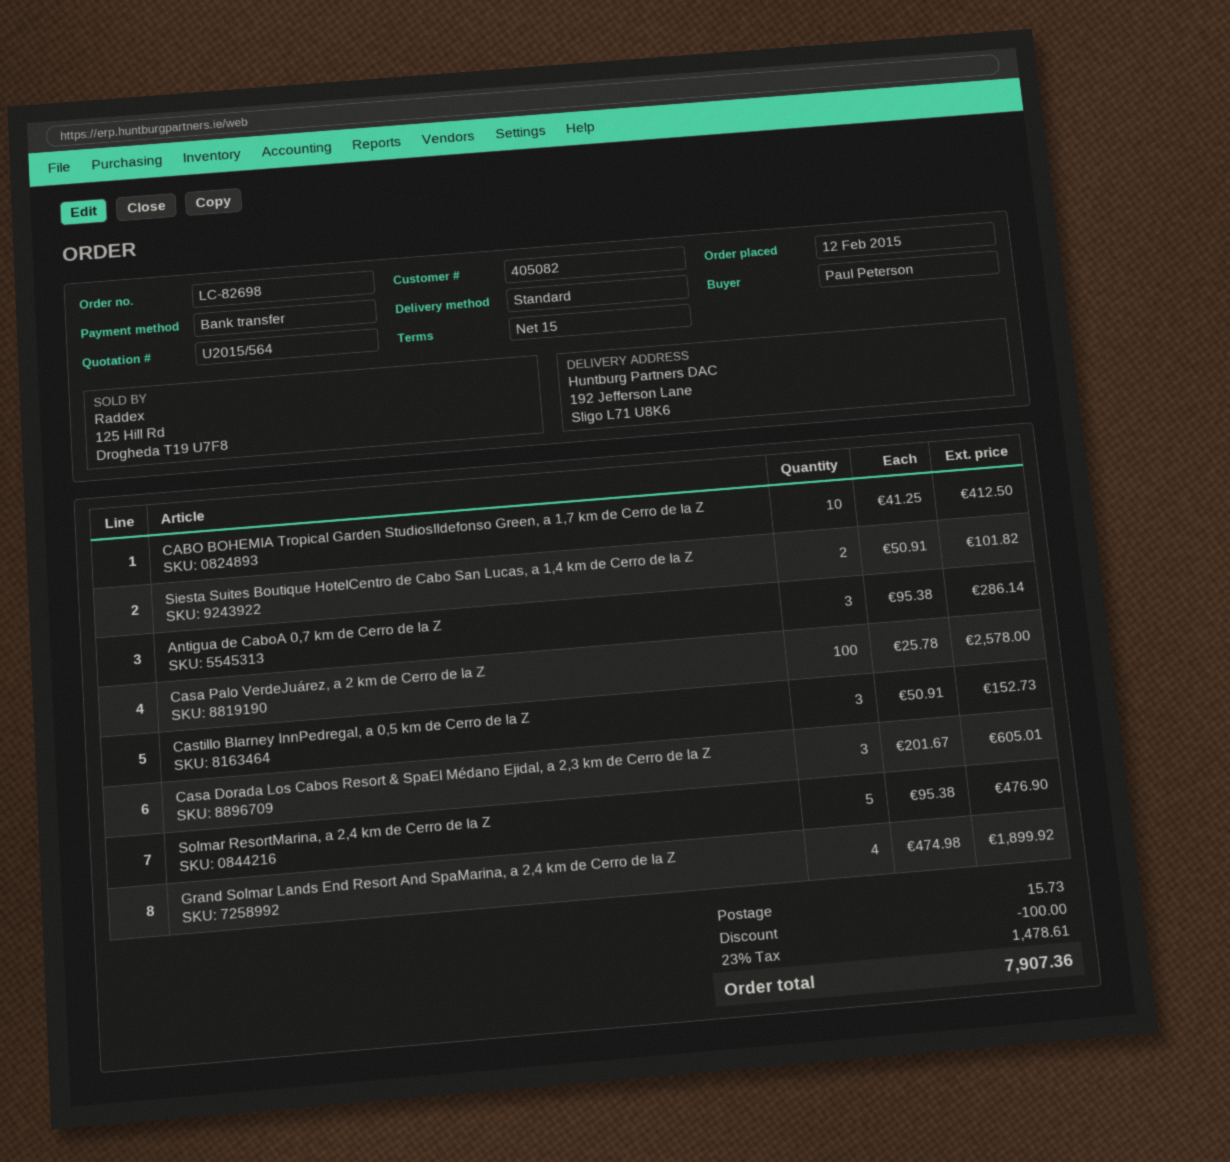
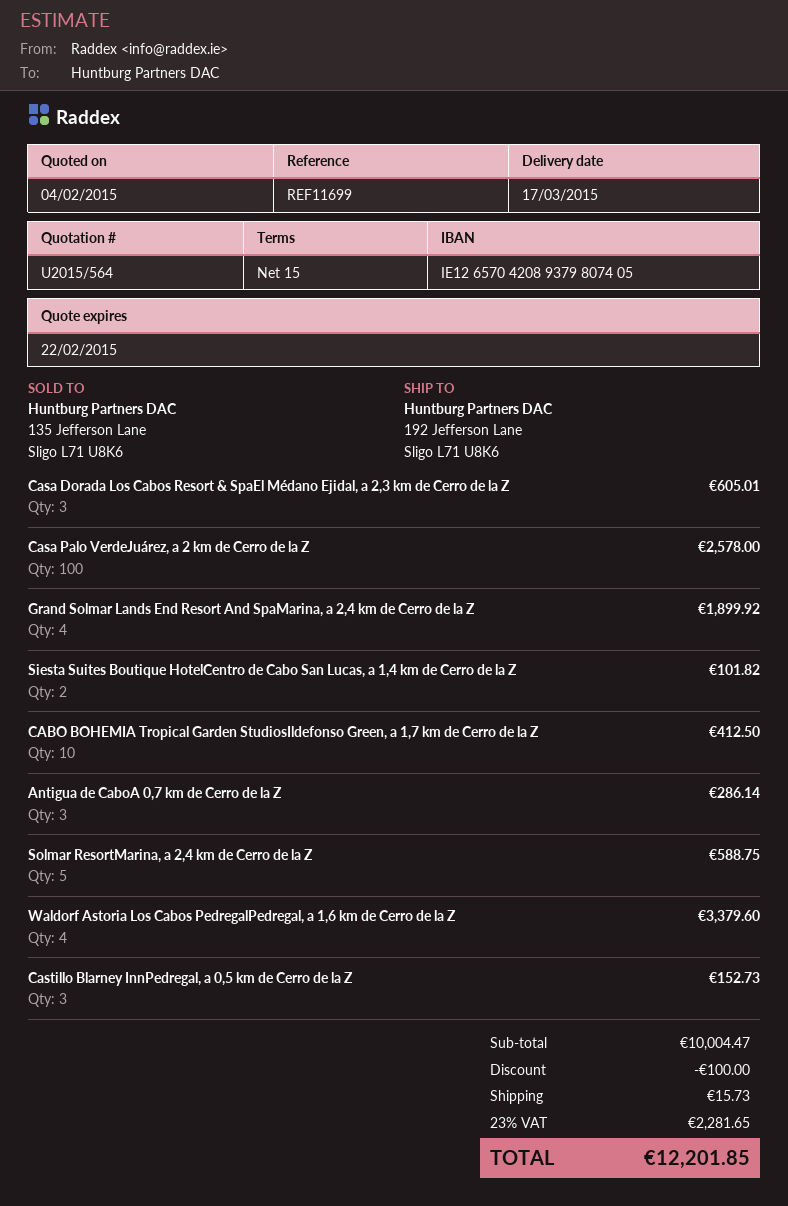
Solmar ResortMarina, a 2,4 km de Cerro de la Z: 5 for 476.90 -> 5 for 588.75
Waldorf Astoria Los Cabos PedregalPedregal, a 1,6 km de Cerro de la Z: none -> 4 for 3379.60
tax: 23% = 1478.61 -> 23% = 2281.65
total: 7907.36 -> 12201.85

